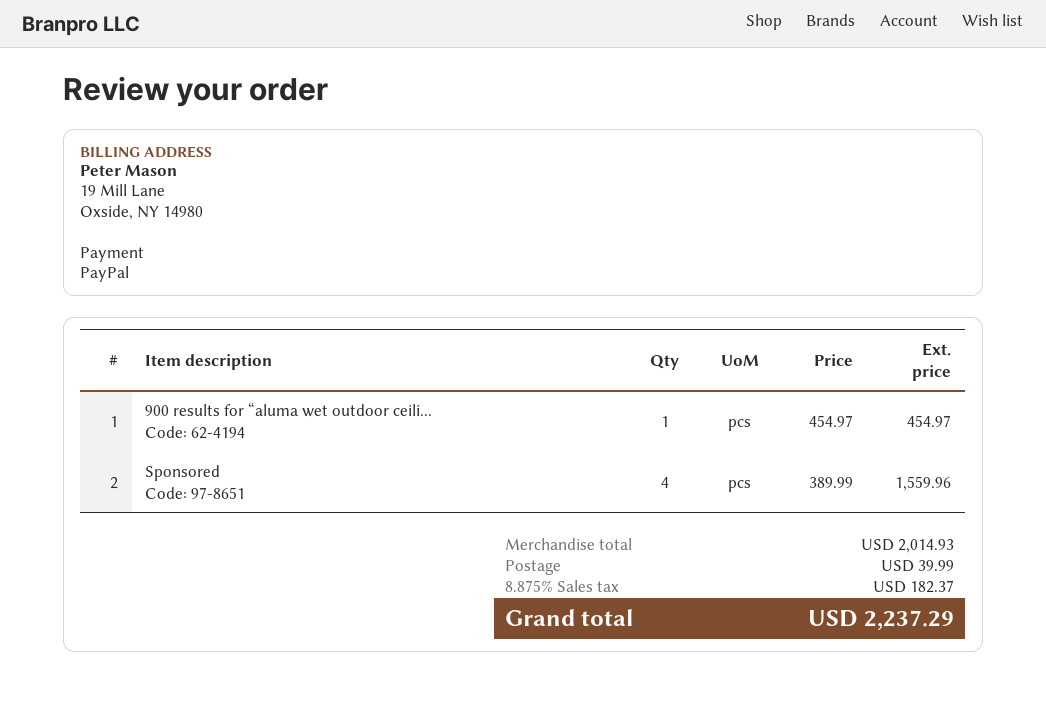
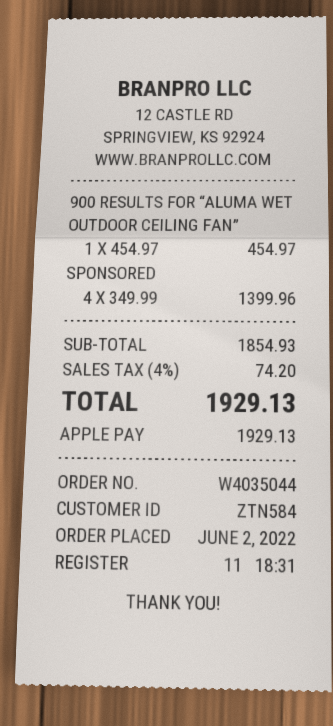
payment method: PayPal -> Apple Pay
Sponsored: 4 x 389.99 = 1559.96 -> 4 x 349.99 = 1399.96
subtotal: 2014.93 -> 1854.93
shipping: 39.99 -> none
tax: 8.875% = 182.37 -> 4% = 74.20
total: 2237.29 -> 1929.13

